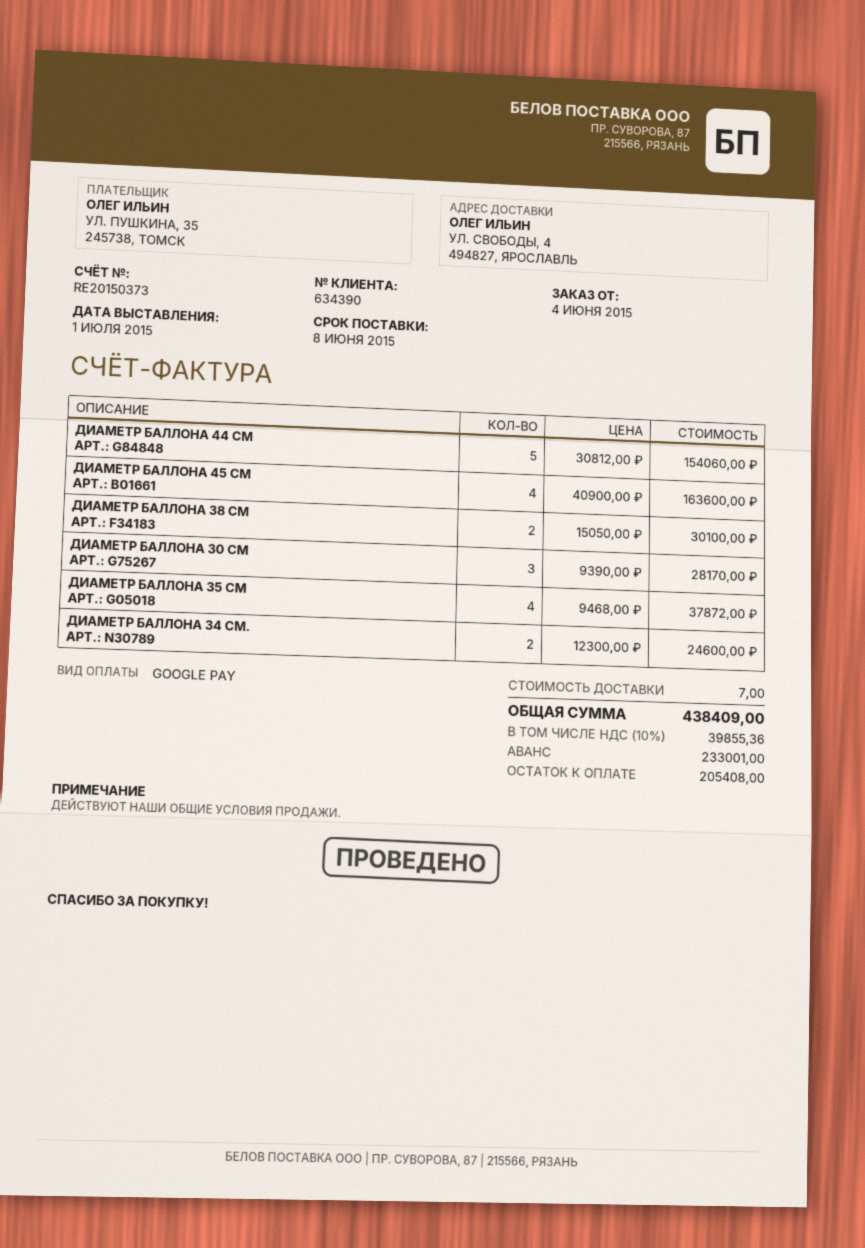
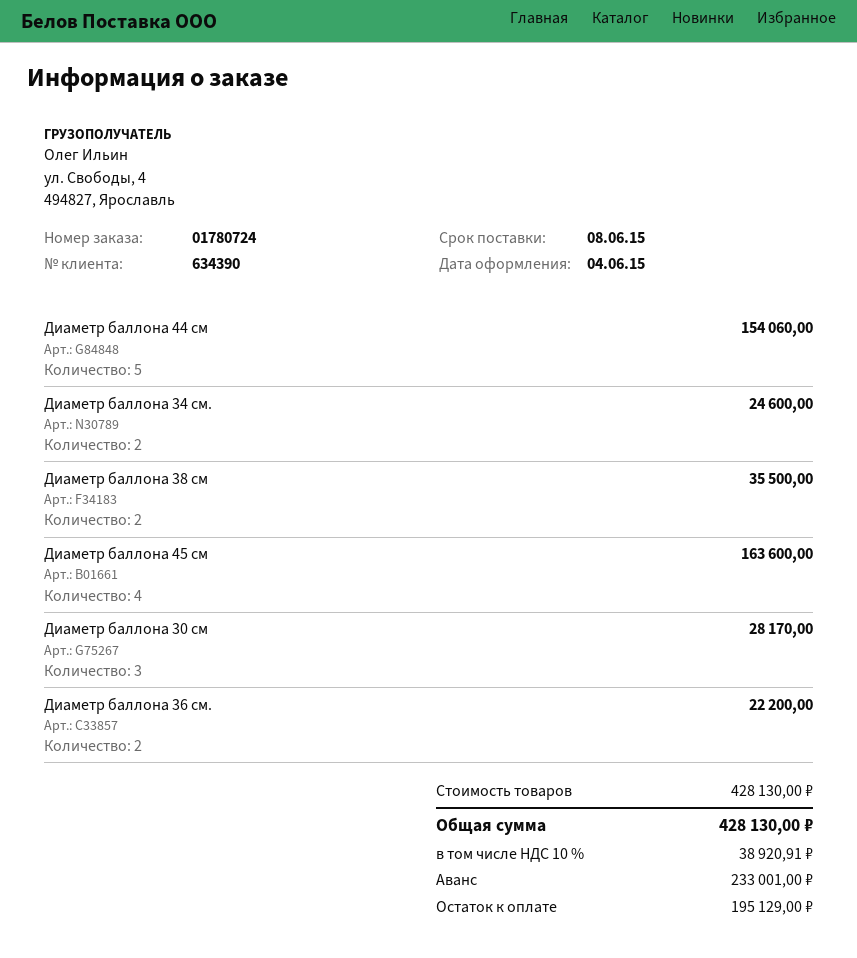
ДИАМЕТР БАЛЛОНА 38 СМ: 2 for 30100.00 -> 2 for 35500.00
ДИАМЕТР БАЛЛОНА 35 СМ: 4 for 37872.00 -> none
Диаметр баллона 36 см.: none -> 2 for 22200.00
shipping: 7.00 -> none
tax: 10% = 39855.36 -> 10% = 38920.91
total: 438409.00 -> 428130.00
balance: 205408.00 -> 195129.00

